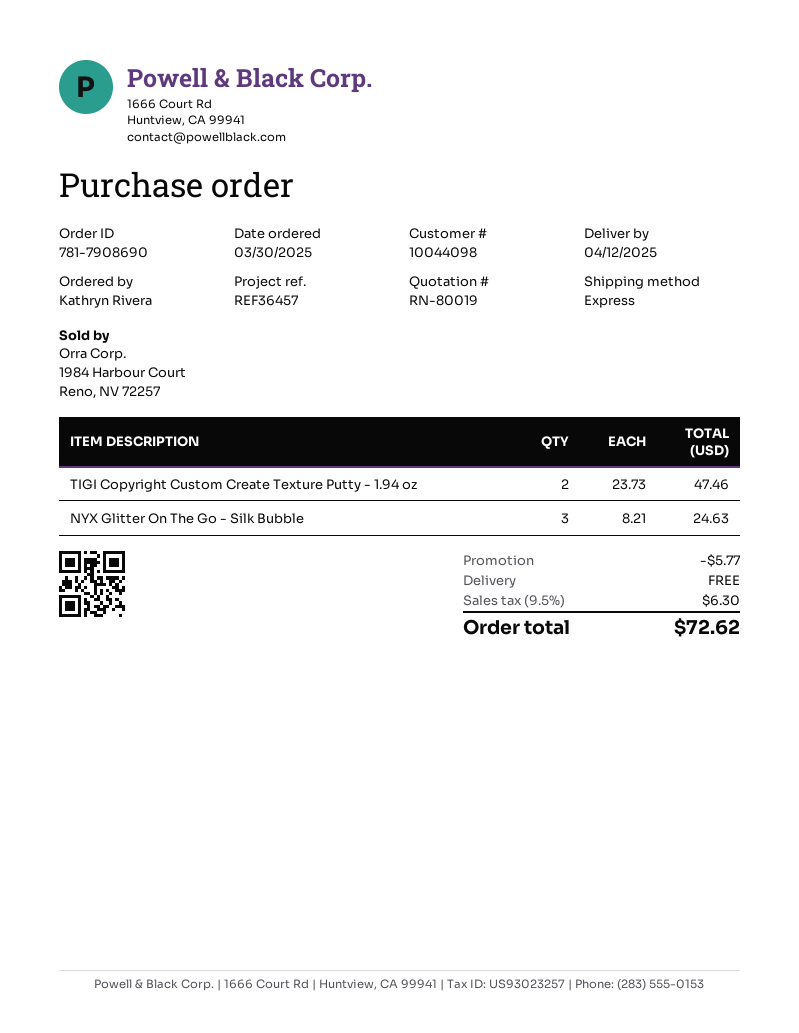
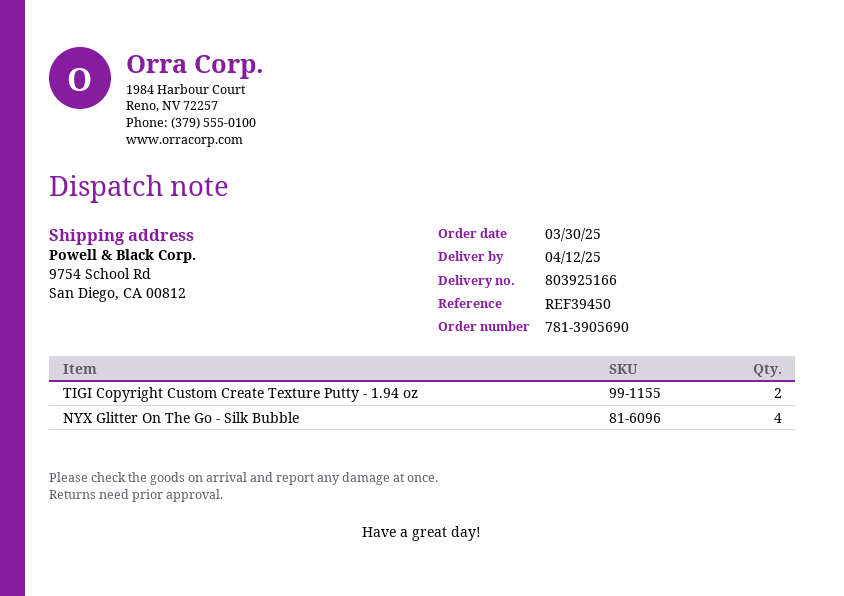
order number: 781-7908690 -> 781-3905690
reference: REF36457 -> REF39450
NYX Glitter On The Go - Silk Bubble: 3 -> 4

